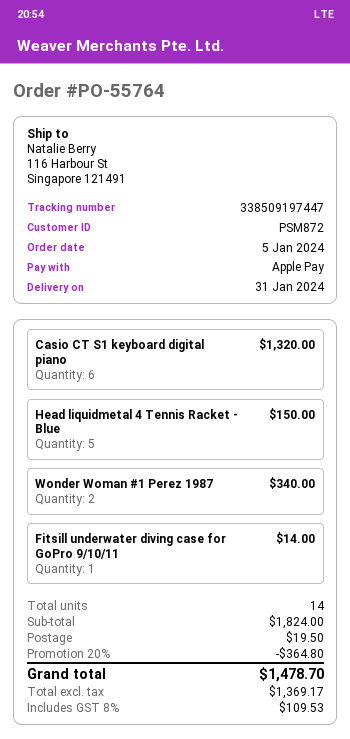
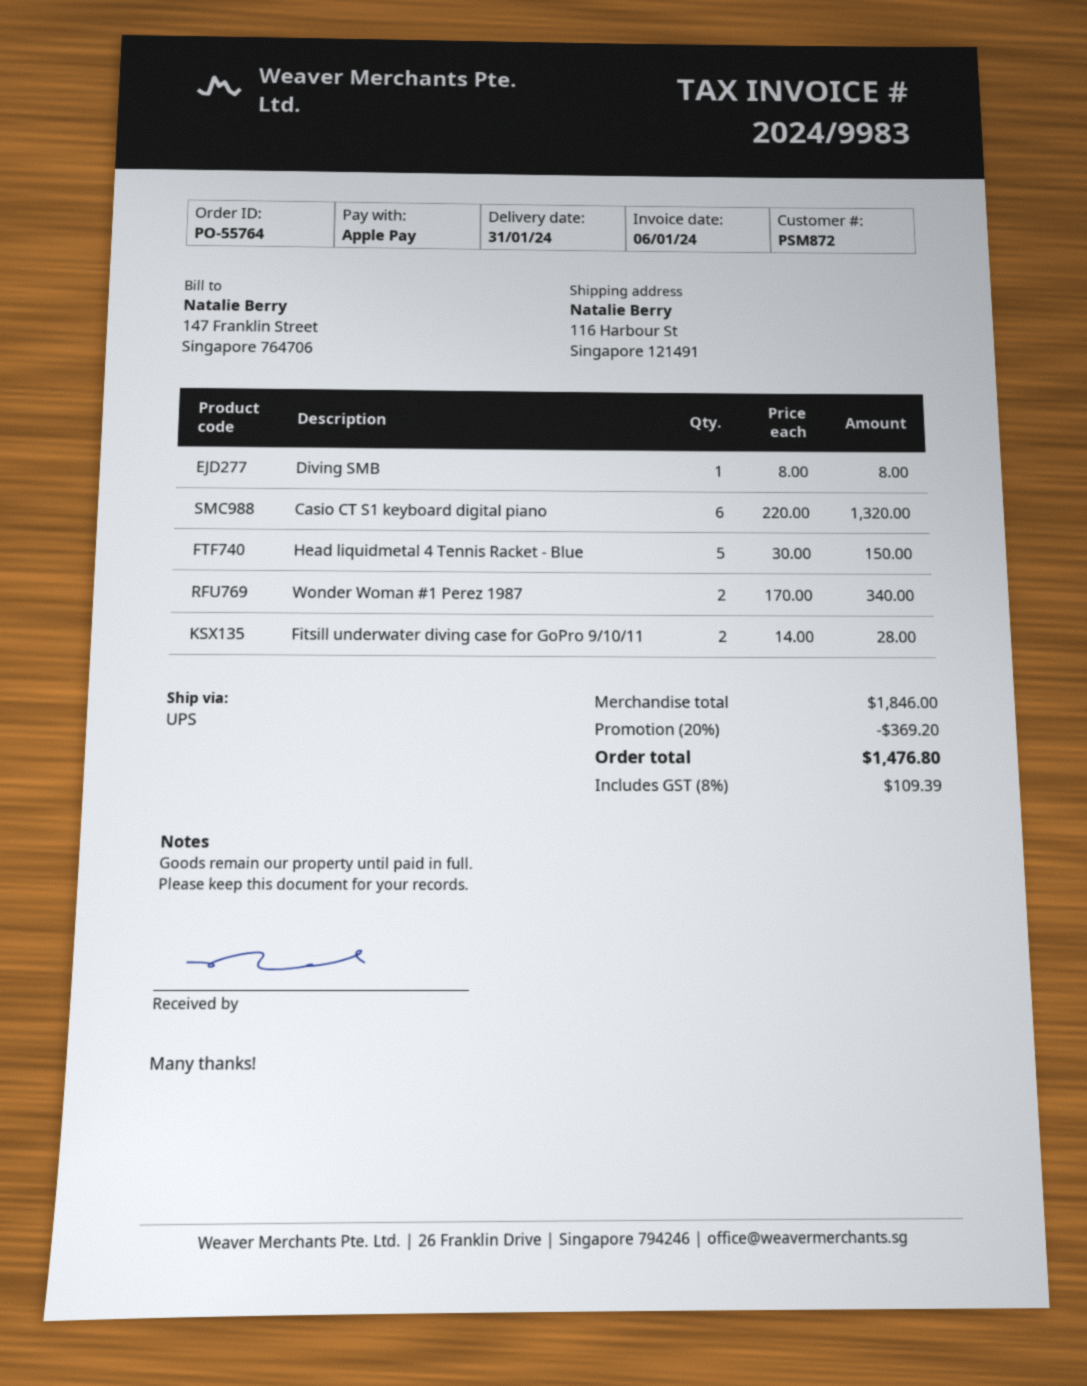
Fitsill underwater diving case for GoPro 9/10/11: 1 for 14.00 -> 2 for 28.00
Diving SMB: none -> 1 for 8.00
subtotal: 1824.00 -> 1846.00
discount: 20% = 364.80 -> 20% = 369.20
shipping: 19.50 -> none
tax: 8% = 109.53 -> 8% = 109.39
total: 1478.70 -> 1476.80

